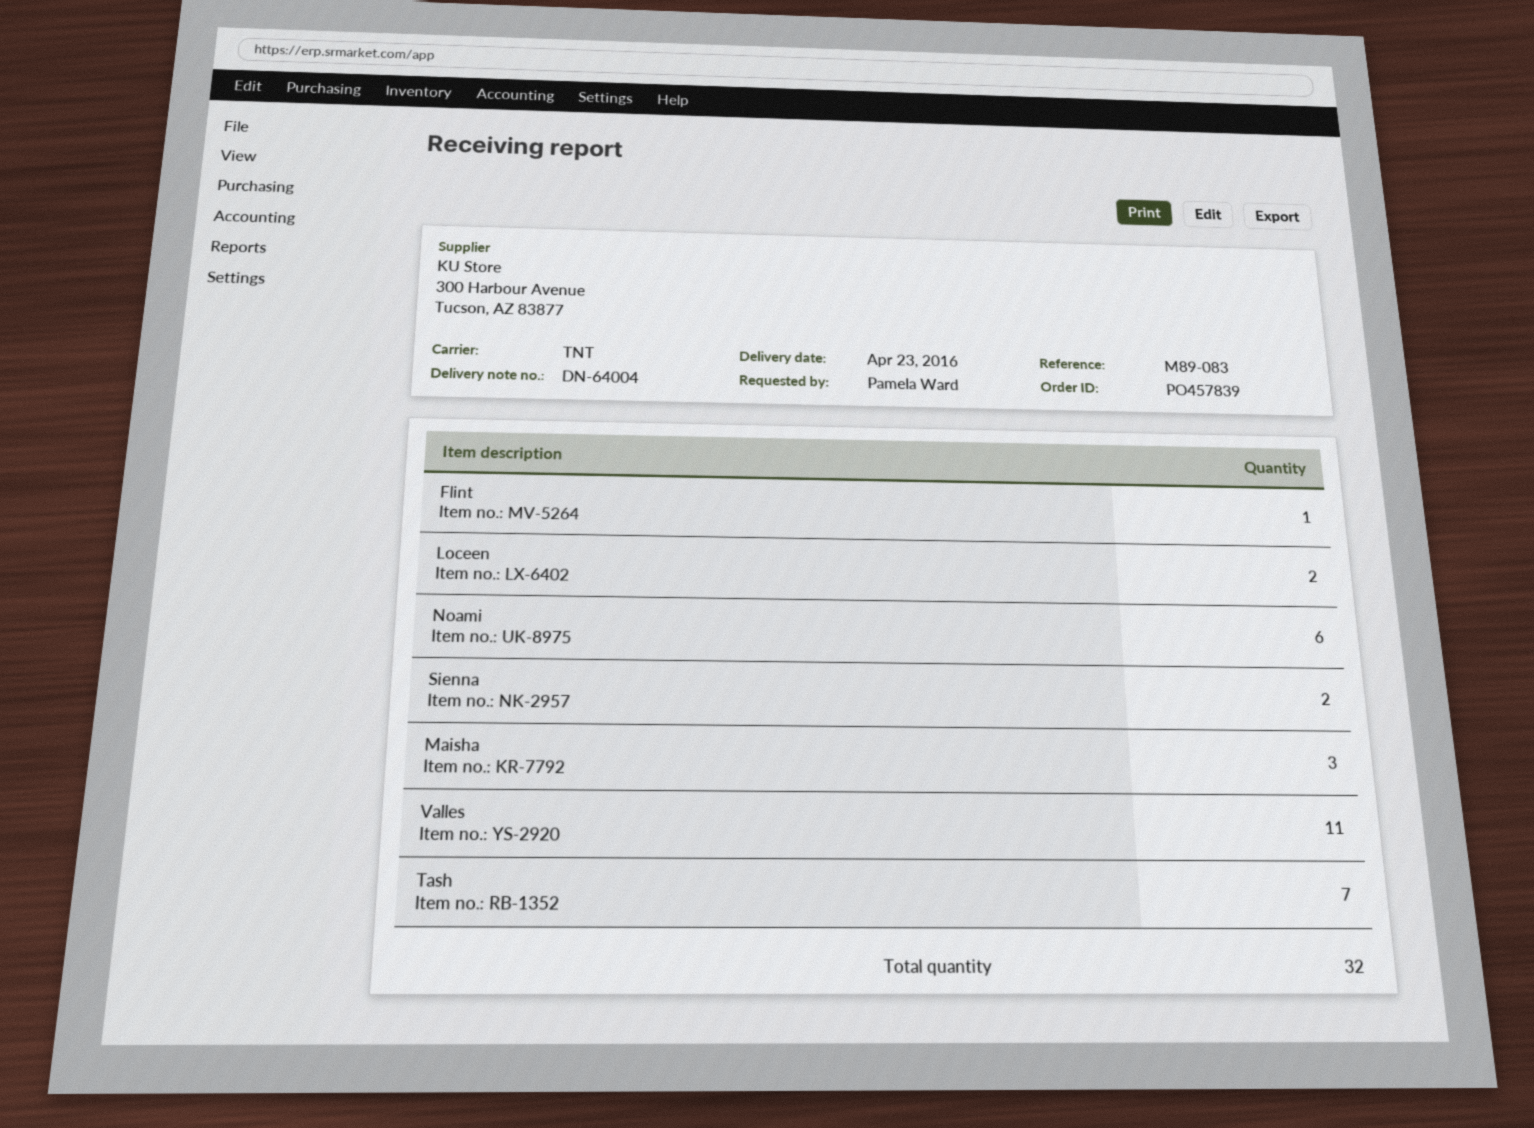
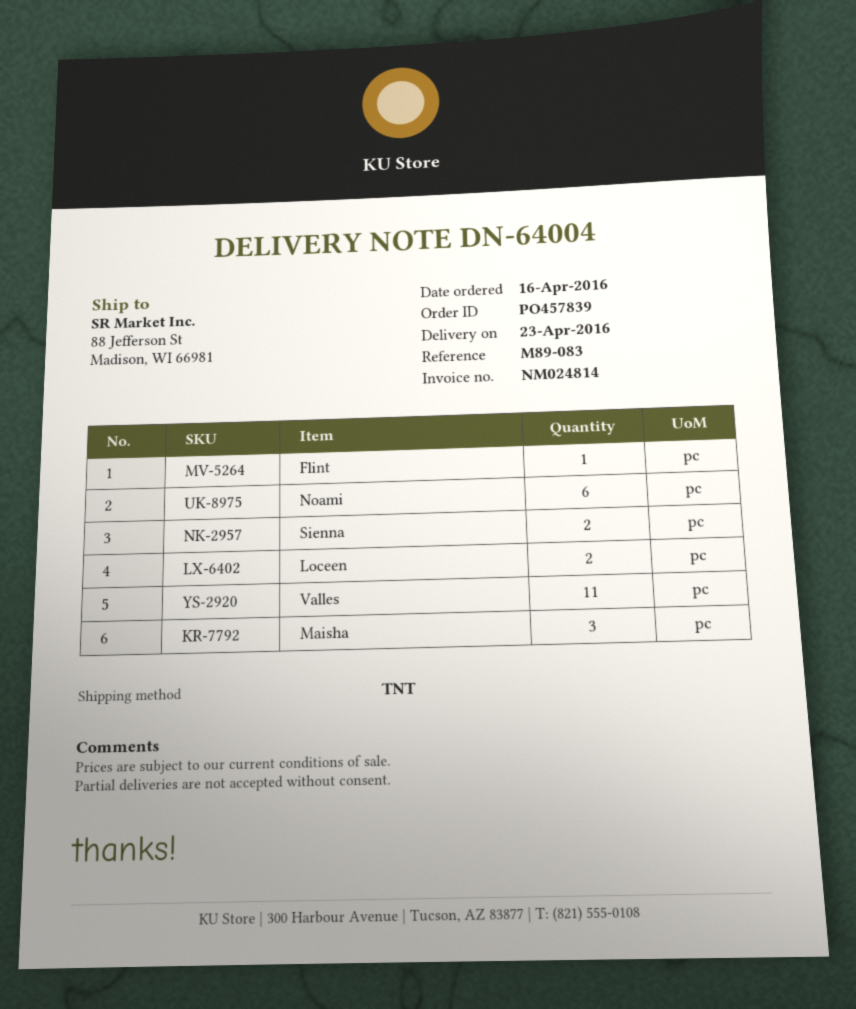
Tash: 7 -> none

